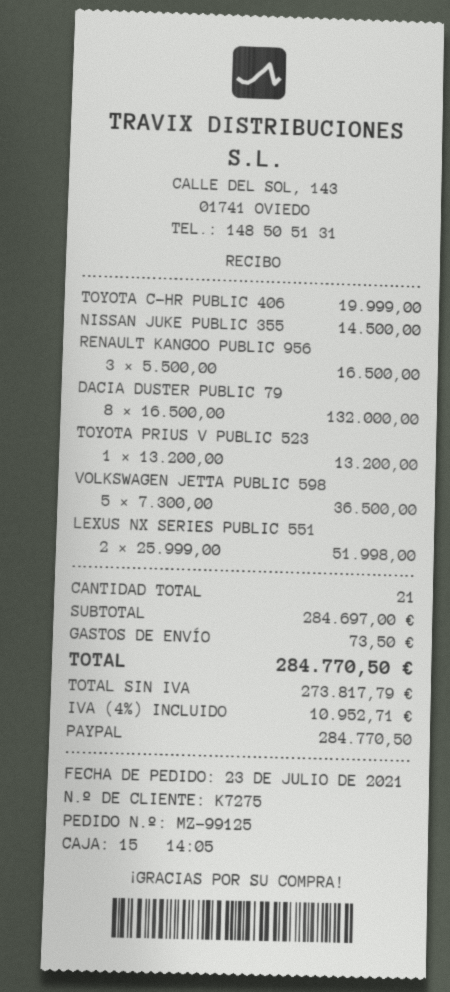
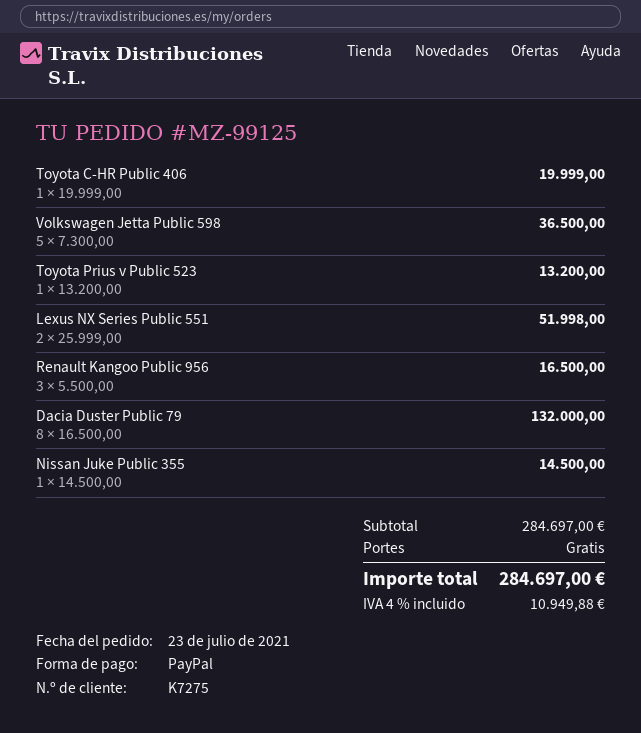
shipping: 73.50 -> 0.00
tax: 4% = 10952.71 -> 4% = 10949.88
total: 284770.50 -> 284697.00

